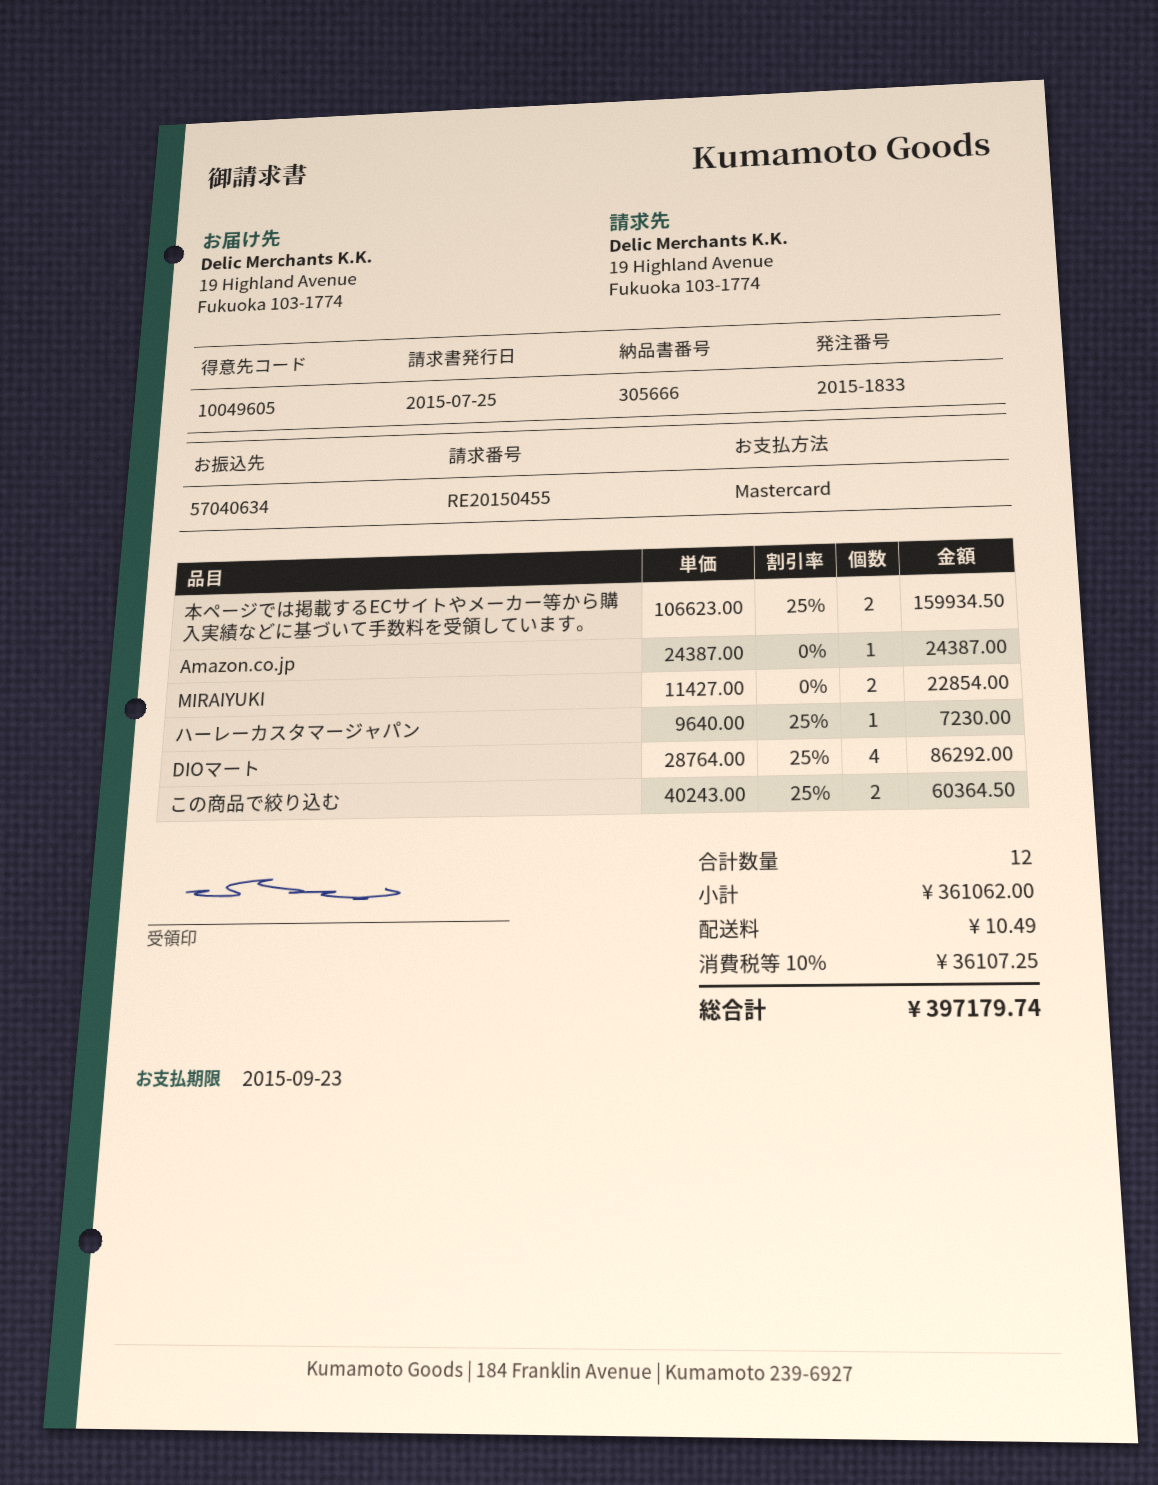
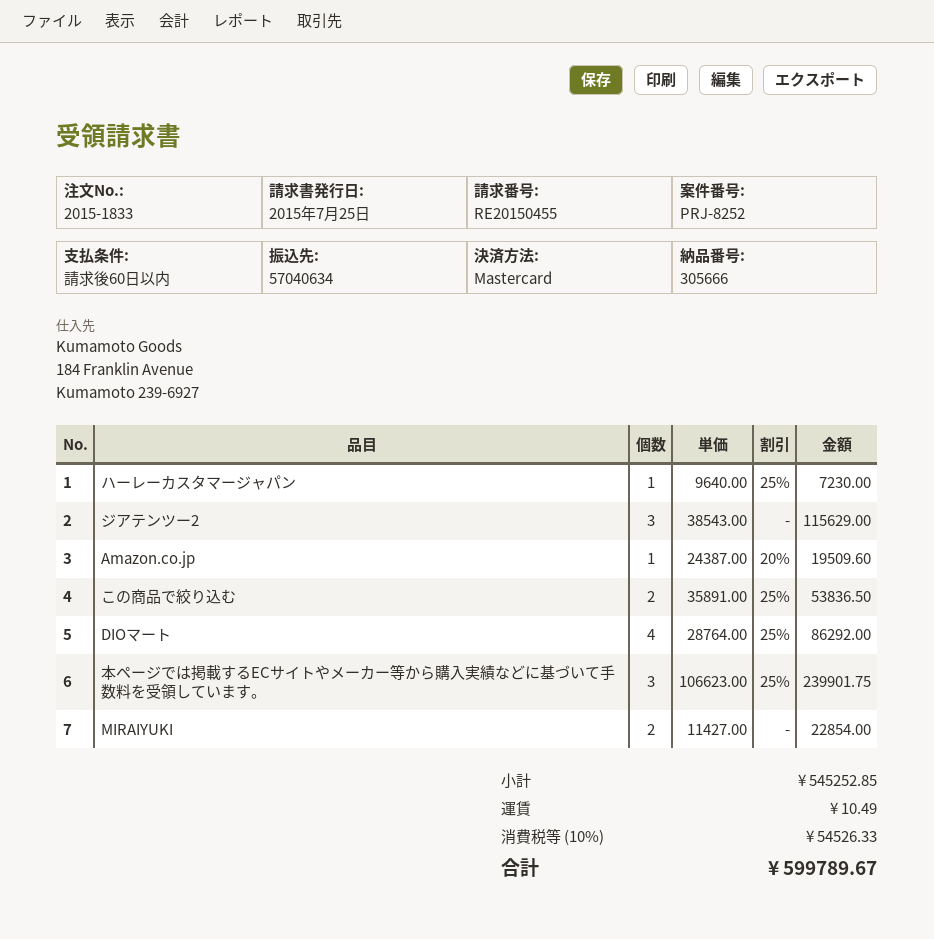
本ページでは掲載するECサイトやメーカー等から購入実績などに基づいて手数料を受領しています。: 2 x 106623.00 - 25% = 159934.50 -> 3 x 106623.00 - 25% = 239901.75
Amazon.co.jp: 1 x 24387.00 = 24387.00 -> 1 x 24387.00 - 20% = 19509.60
この商品で絞り込む: 2 x 40243.00 - 25% = 60364.50 -> 2 x 35891.00 - 25% = 53836.50
ジアテンツー2: none -> 3 x 38543.00 = 115629.00
subtotal: 361062.00 -> 545252.85
tax: 10% = 36107.25 -> 10% = 54526.33
total: 397179.74 -> 599789.67

